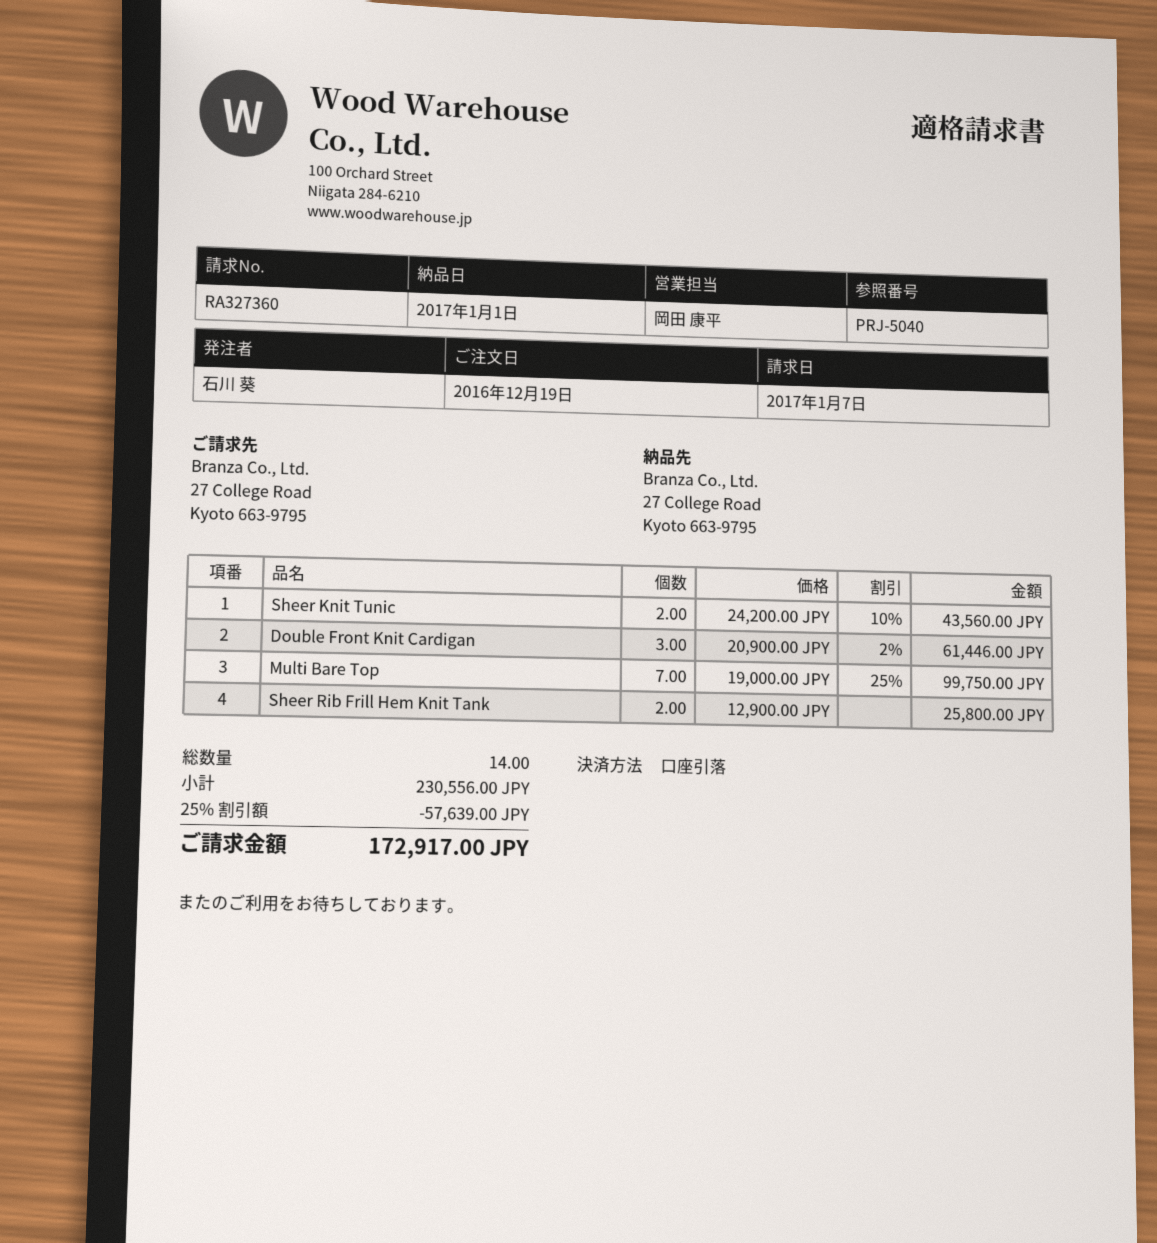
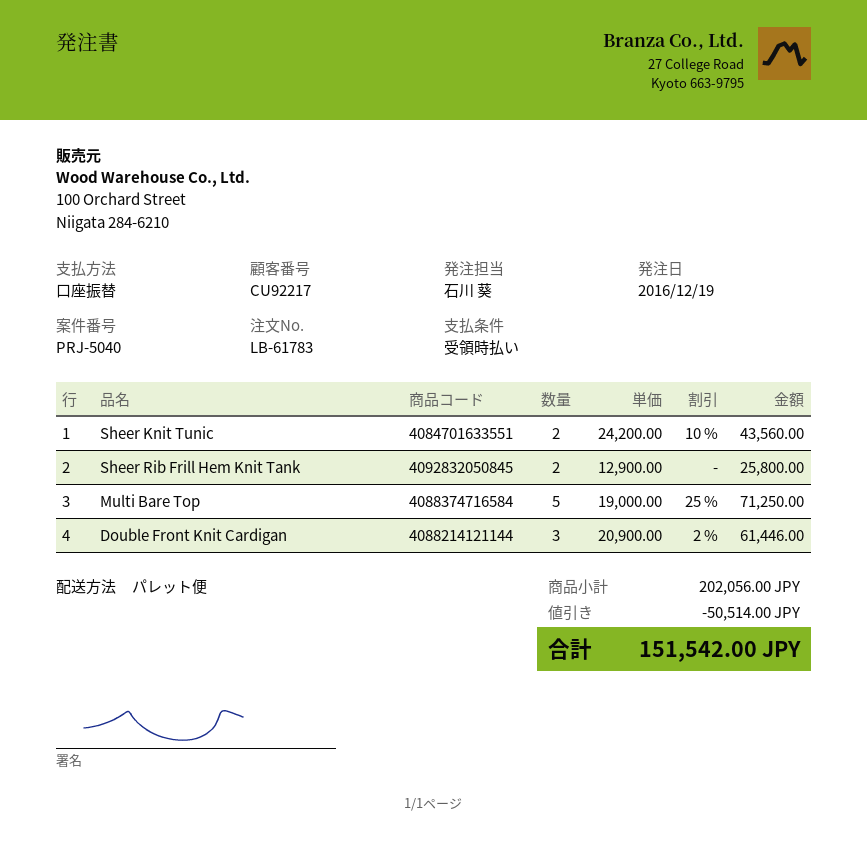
Multi Bare Top: 7 x 19000.00 - 25% = 99750.00 -> 5 x 19000.00 - 25% = 71250.00
subtotal: 230556.00 -> 202056.00
discount: 57639.00 -> 50514.00
total: 172917.00 -> 151542.00

